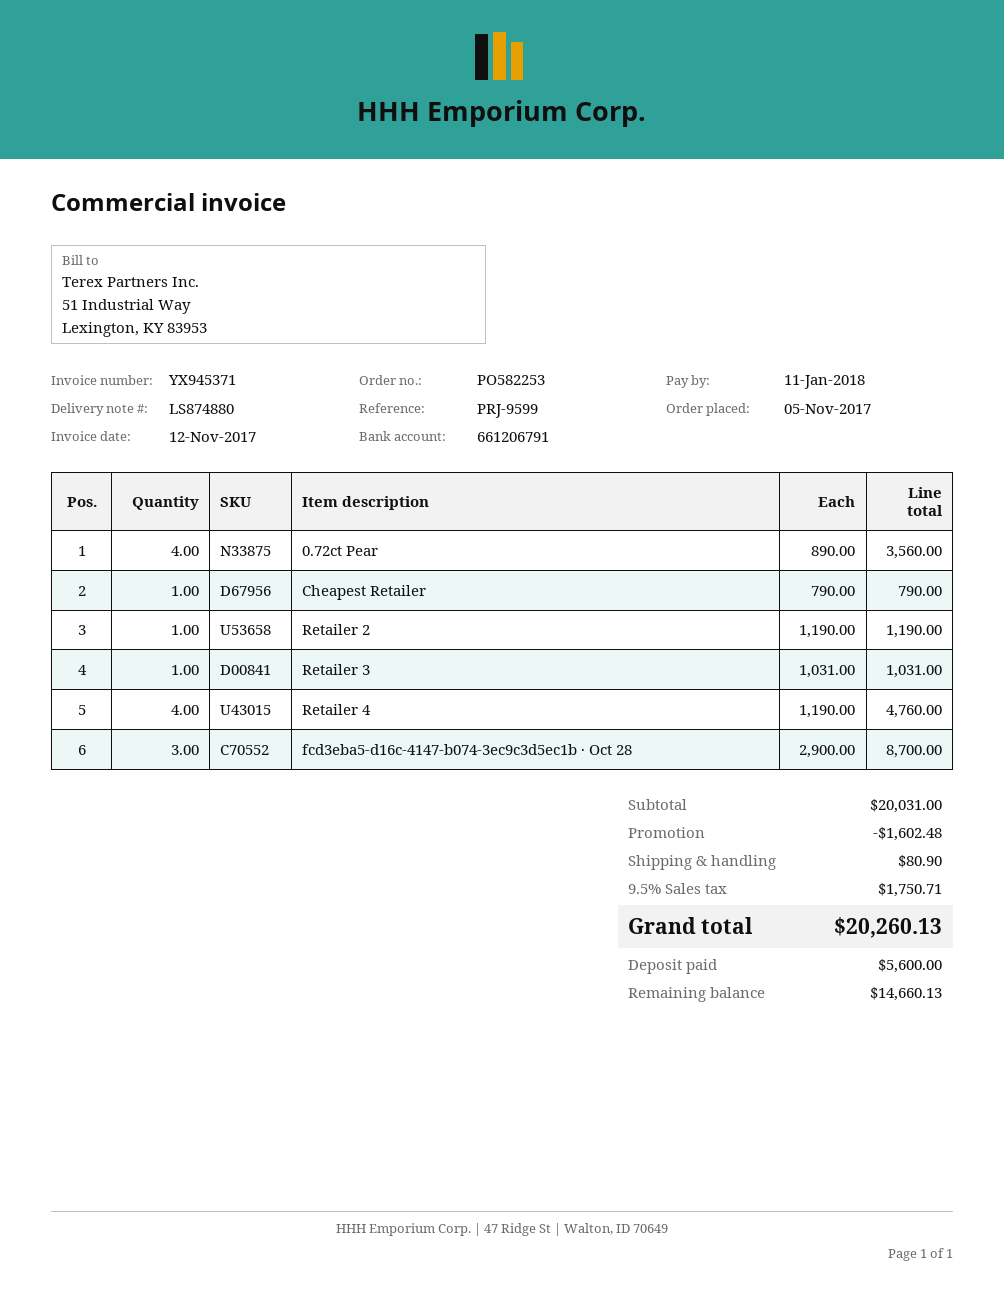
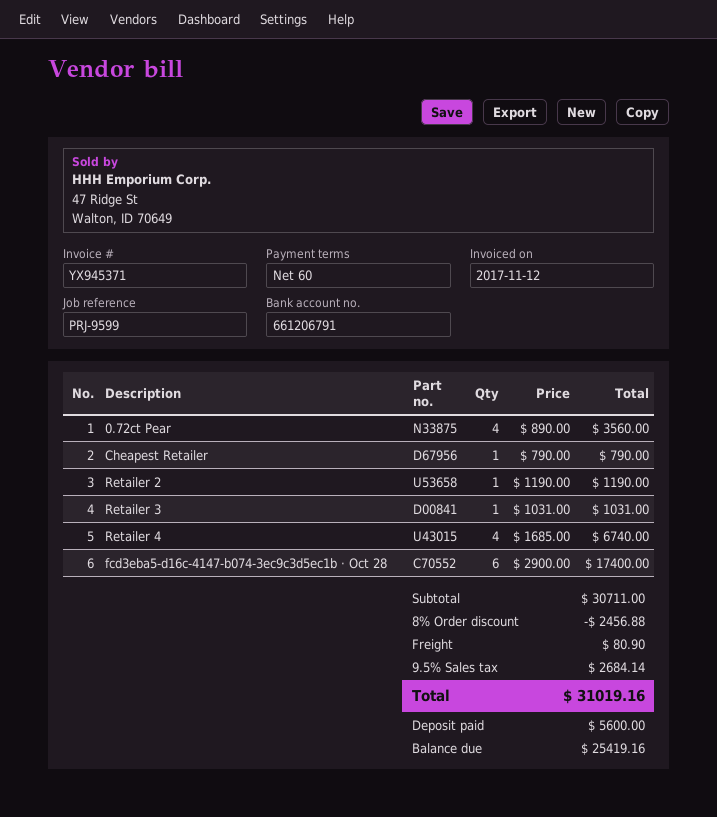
Retailer 4: 4 x 1190.00 = 4760.00 -> 4 x 1685.00 = 6740.00
fcd3eba5-d16c-4147-b074-3ec9c3d5ec1b · Oct 28: 3 x 2900.00 = 8700.00 -> 6 x 2900.00 = 17400.00
subtotal: 20031.00 -> 30711.00
discount: 1602.48 -> 2456.88
tax: 9.5% = 1750.71 -> 9.5% = 2684.14
total: 20260.13 -> 31019.16
balance: 14660.13 -> 25419.16

